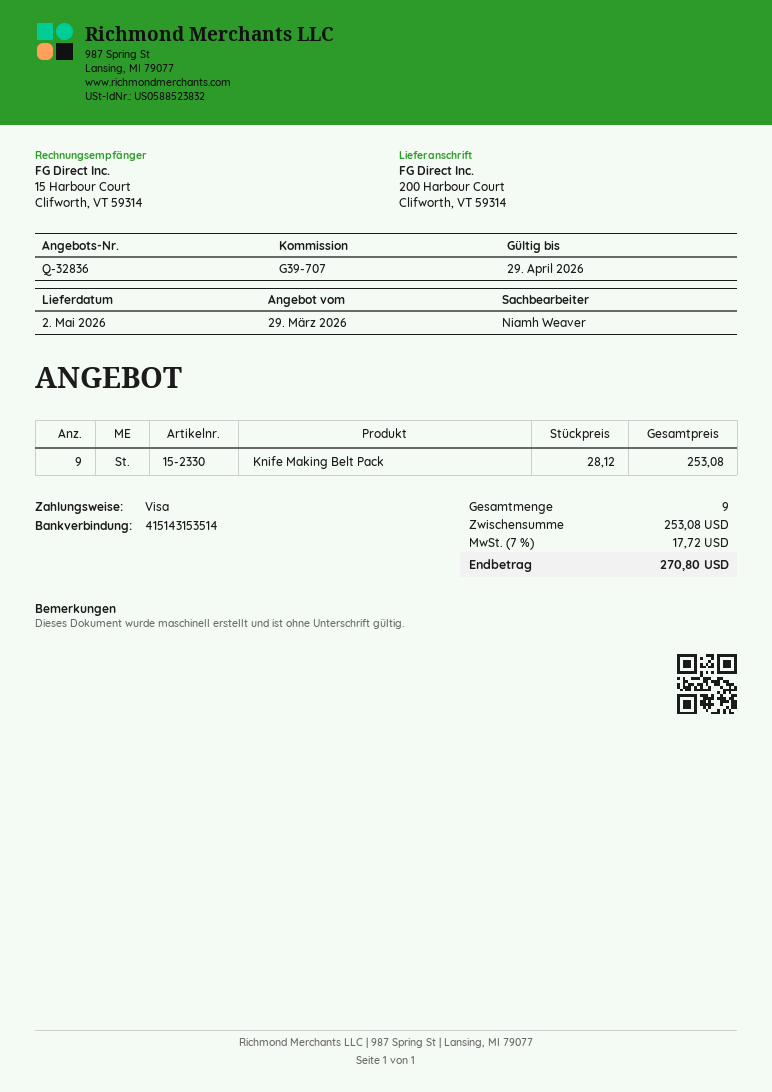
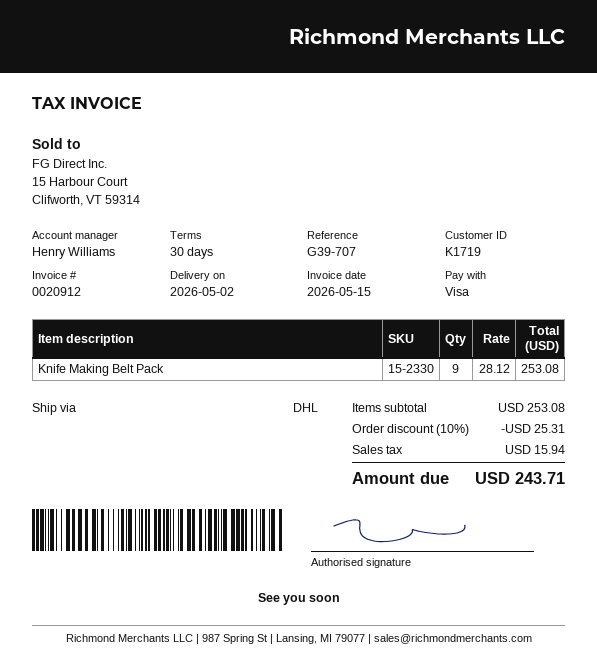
sales rep: Niamh Weaver -> Henry Williams
discount: none -> 10% = 25.31
tax: 17.72 -> 15.94
total: 270.80 -> 243.71

